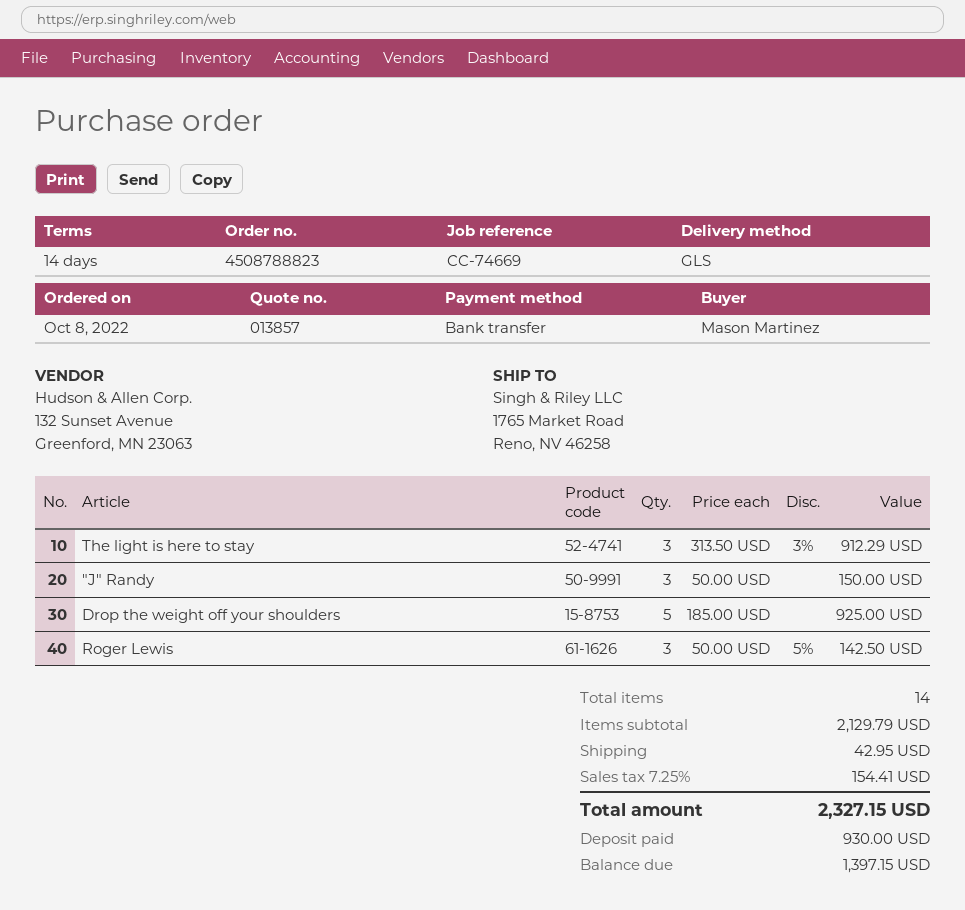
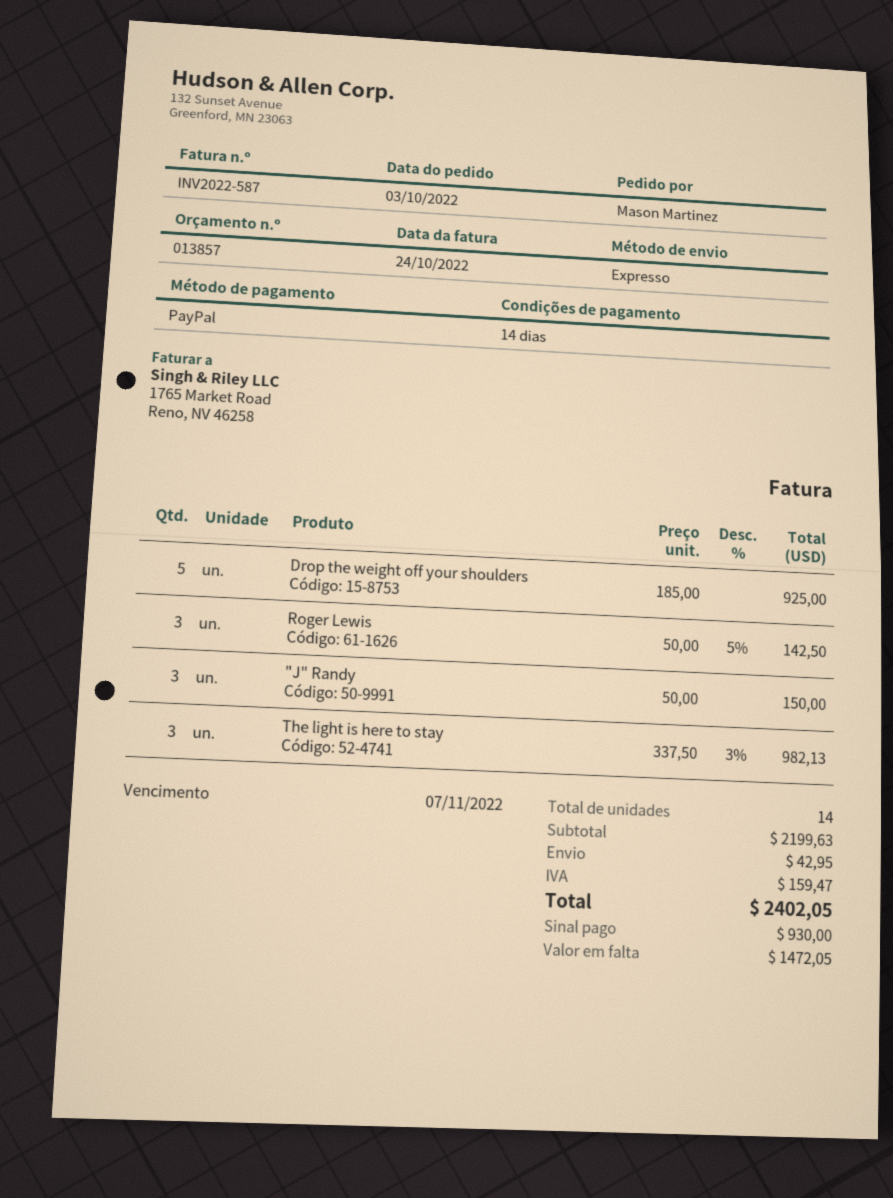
order date: 2022-10-08 -> 2022-10-03
payment method: bank transfer -> PayPal
shipping method: GLS -> express
The light is here to stay: 3 x 313.50 - 3% = 912.29 -> 3 x 337.50 - 3% = 982.13
subtotal: 2129.79 -> 2199.63
tax: 154.41 -> 159.47
total: 2327.15 -> 2402.05
balance: 1397.15 -> 1472.05

